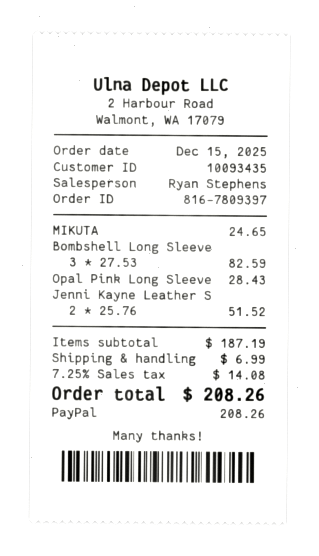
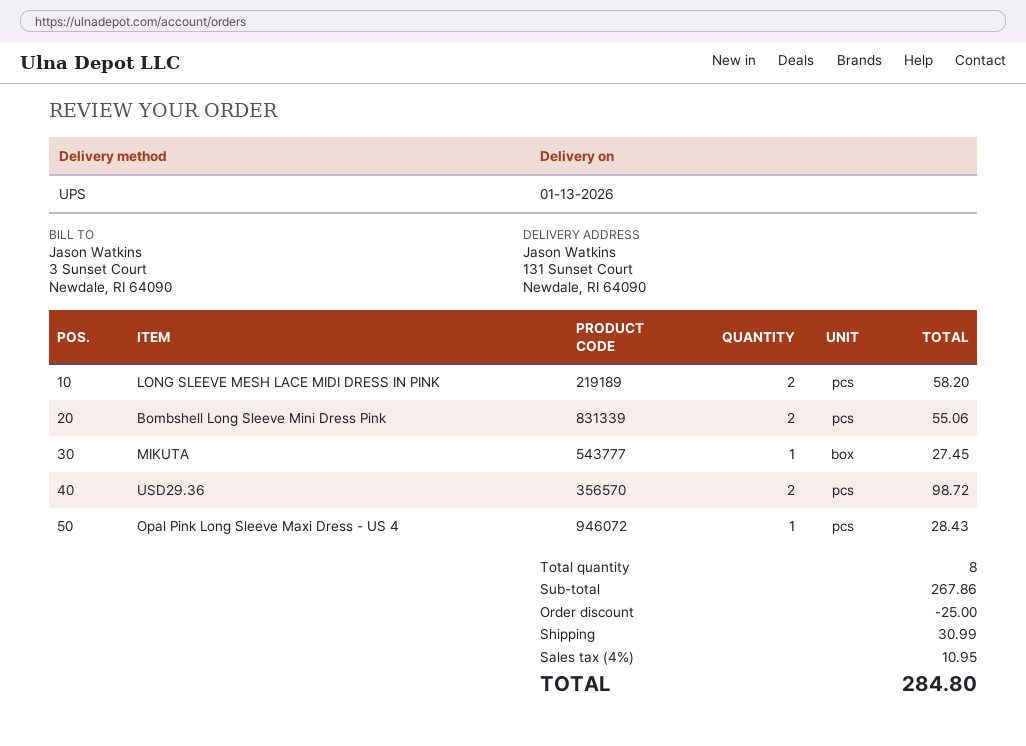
MIKUTA: 1 for 24.65 -> 1 for 27.45
Bombshell Long Sleeve: 3 for 82.59 -> 2 for 55.06
Jenni Kayne Leather S: 2 for 51.52 -> none
LONG SLEEVE MESH LACE MIDI DRESS IN PINK: none -> 2 for 58.20
USD29.36: none -> 2 for 98.72
subtotal: 187.19 -> 267.86
discount: none -> 25.00
shipping: 6.99 -> 30.99
tax: 7.25% = 14.08 -> 4% = 10.95
total: 208.26 -> 284.80

